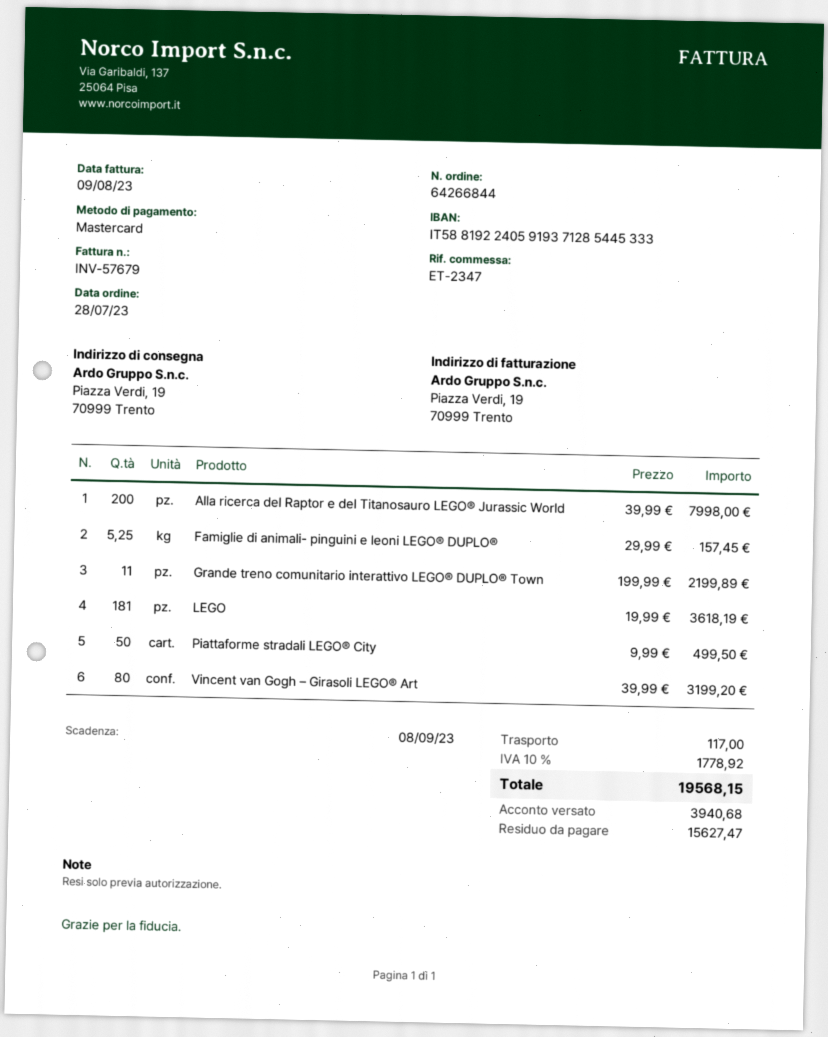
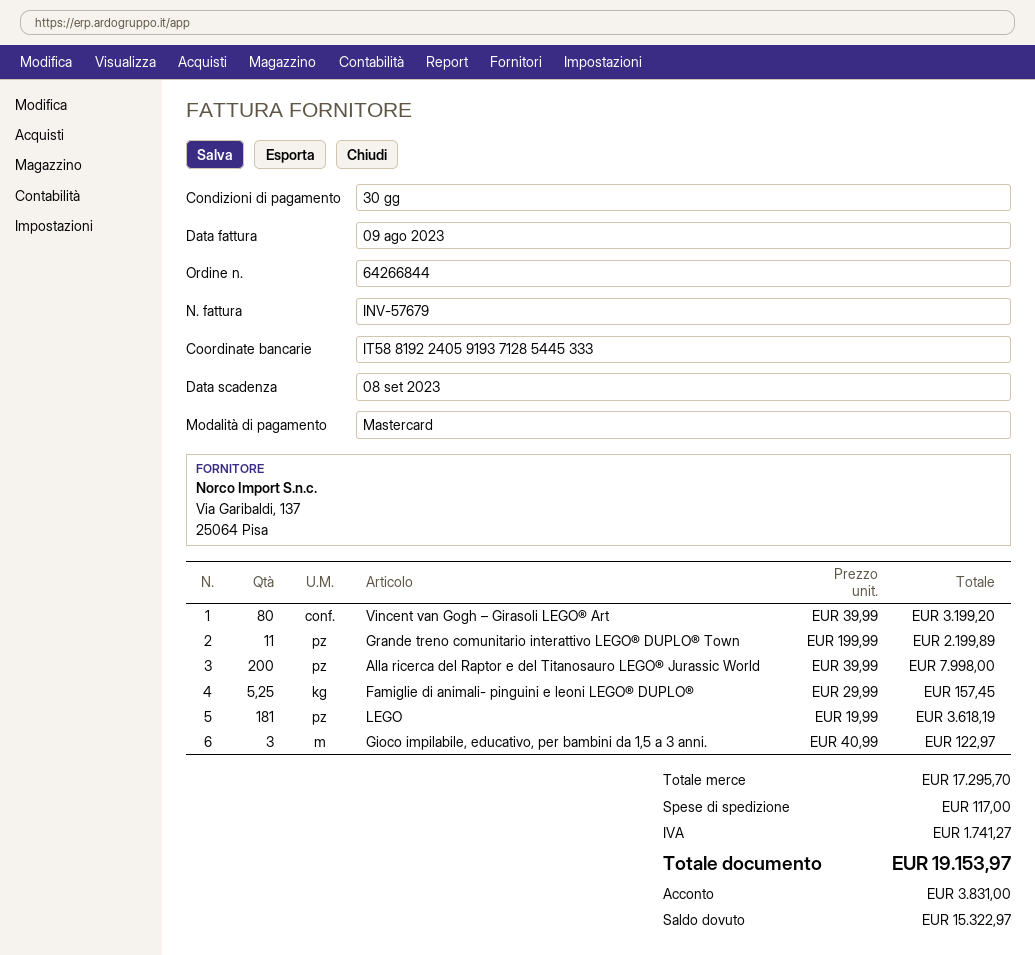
Piattaforme stradali LEGO® City: 50 x 9.99 = 499.50 -> none
Gioco impilabile, educativo, per bambini da 1,5 a 3 anni.: none -> 3 x 40.99 = 122.97
tax: 1778.92 -> 1741.27
total: 19568.15 -> 19153.97
deposit: 3940.68 -> 3831.00
balance: 15627.47 -> 15322.97

